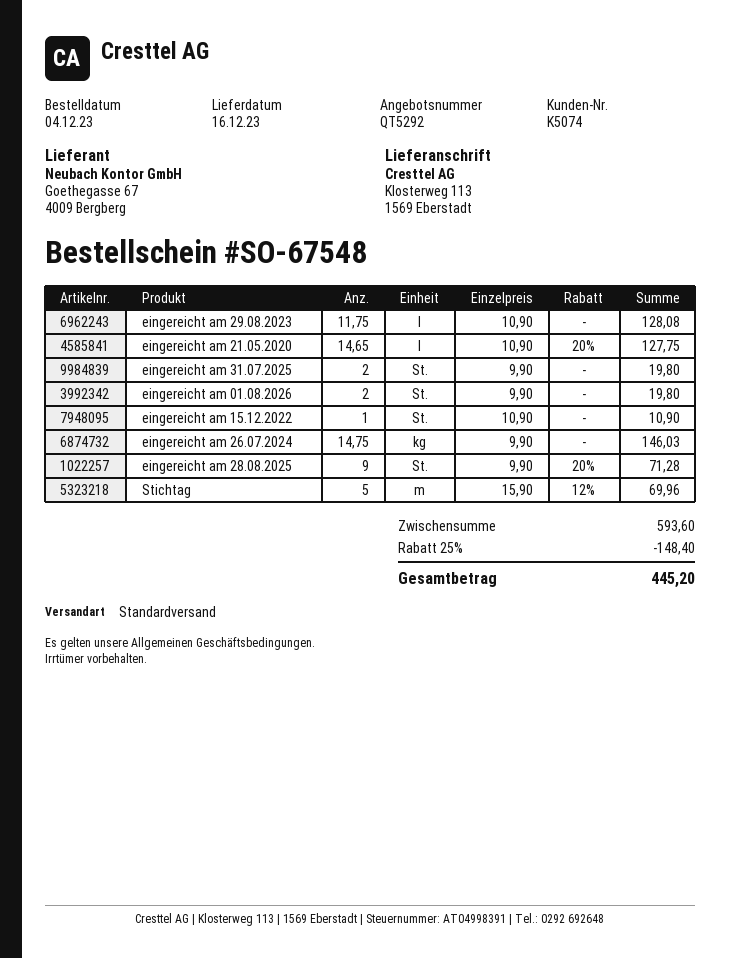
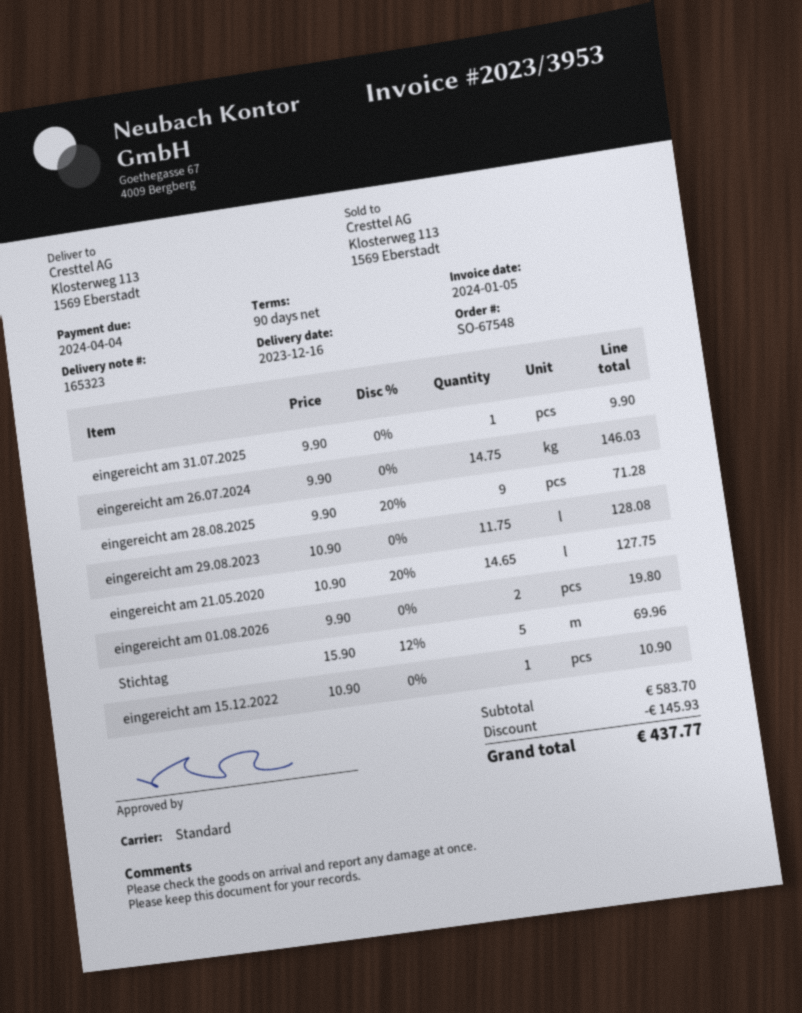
eingereicht am 31.07.2025: 2 x 9.90 = 19.80 -> 1 x 9.90 = 9.90
subtotal: 593.60 -> 583.70
discount: 148.40 -> 145.93
total: 445.20 -> 437.77

